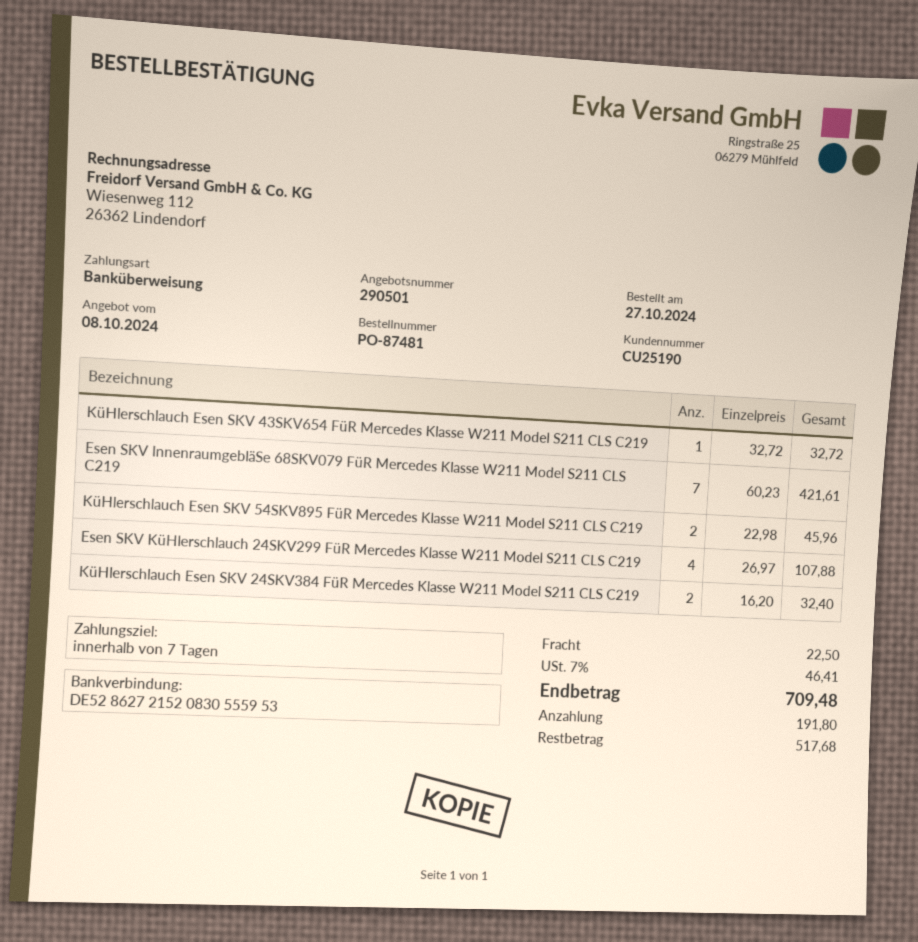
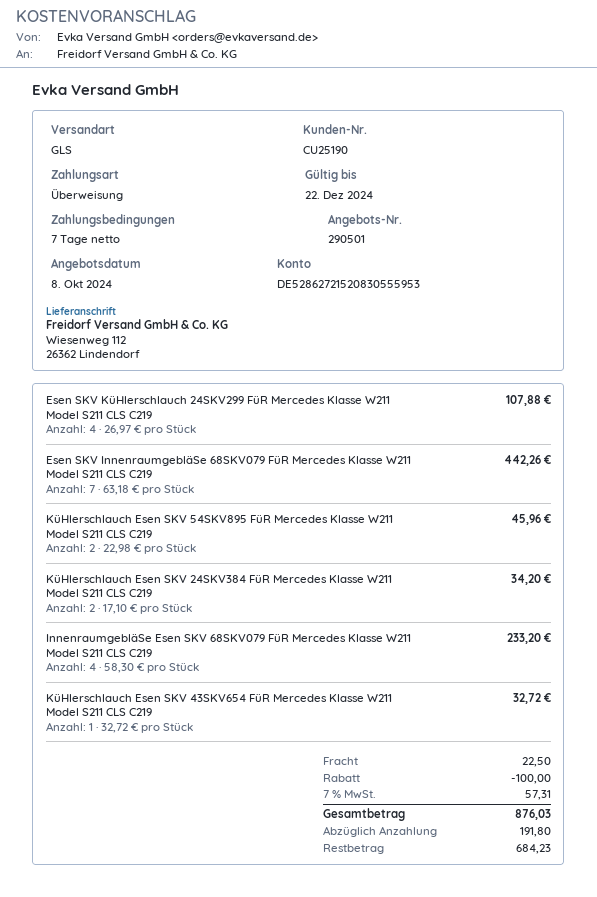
Esen SKV InnenraumgebläSe 68SKV079 FüR Mercedes Klasse W211 Model S211 CLS C219: 7 x 60.23 = 421.61 -> 7 x 63.18 = 442.26
KüHlerschlauch Esen SKV 24SKV384 FüR Mercedes Klasse W211 Model S211 CLS C219: 2 x 16.20 = 32.40 -> 2 x 17.10 = 34.20
InnenraumgebläSe Esen SKV 68SKV079 FüR Mercedes Klasse W211 Model S211 CLS C219: none -> 4 x 58.30 = 233.20
discount: none -> 100.00
tax: 7% = 46.41 -> 7% = 57.31
total: 709.48 -> 876.03
balance: 517.68 -> 684.23

